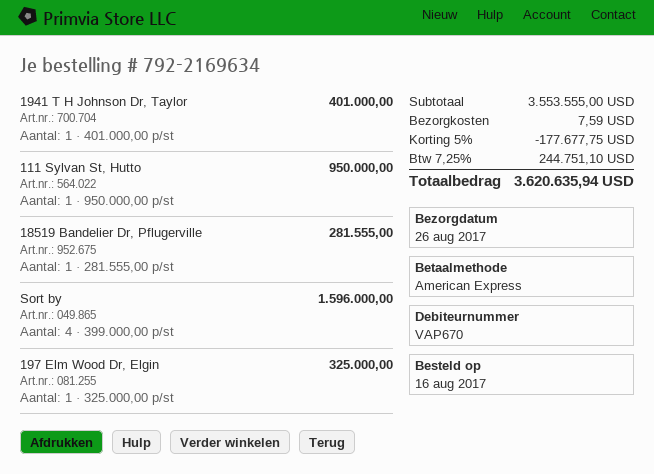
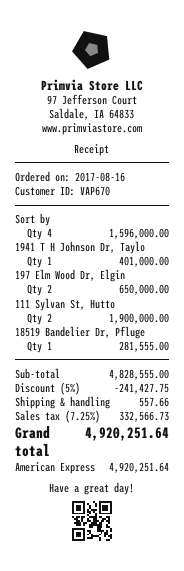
111 Sylvan St, Hutto: 1 for 950000.00 -> 2 for 1900000.00
197 Elm Wood Dr, Elgin: 1 for 325000.00 -> 2 for 650000.00
subtotal: 3553555.00 -> 4828555.00
discount: 5% = 177677.75 -> 5% = 241427.75
shipping: 7.59 -> 557.66
tax: 7.25% = 244751.10 -> 7.25% = 332566.73
total: 3620635.94 -> 4920251.64

